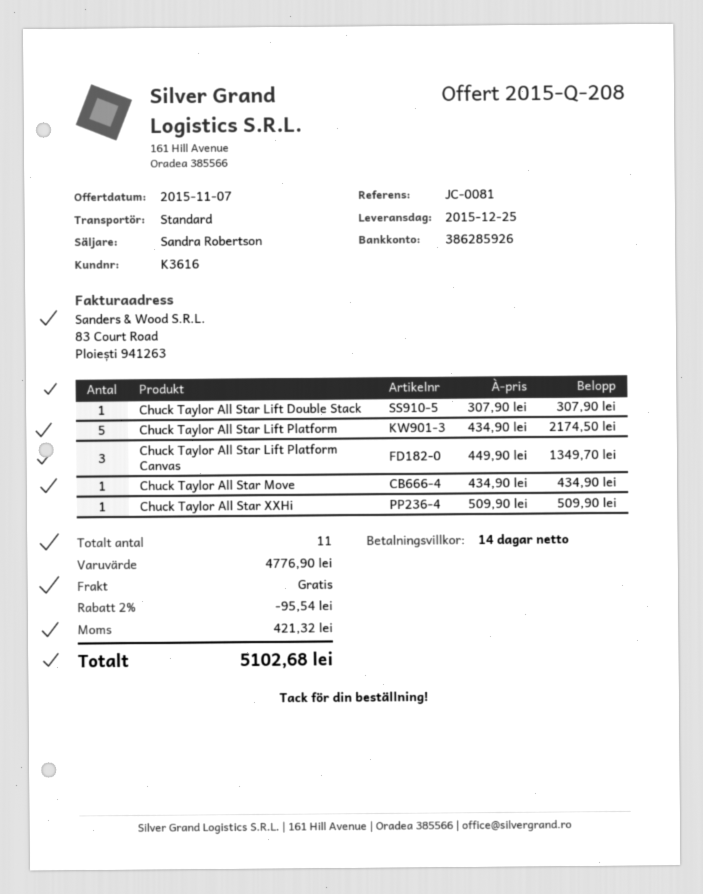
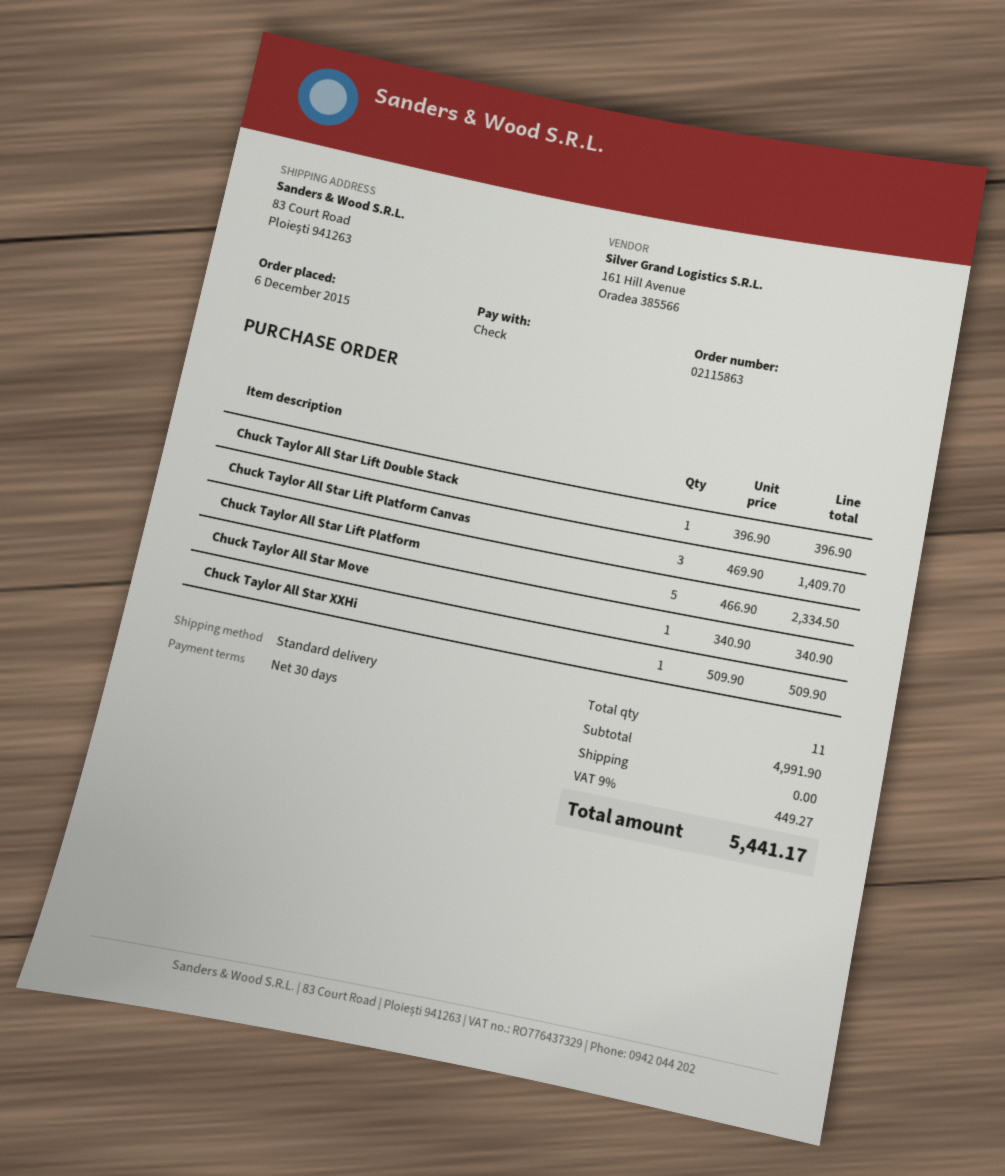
payment terms: 14 days -> 30 days
Chuck Taylor All Star Lift Double Stack: 1 x 307.90 = 307.90 -> 1 x 396.90 = 396.90
Chuck Taylor All Star Lift Platform: 5 x 434.90 = 2174.50 -> 5 x 466.90 = 2334.50
Chuck Taylor All Star Lift Platform Canvas: 3 x 449.90 = 1349.70 -> 3 x 469.90 = 1409.70
Chuck Taylor All Star Move: 1 x 434.90 = 434.90 -> 1 x 340.90 = 340.90
subtotal: 4776.90 -> 4991.90
discount: 2% = 95.54 -> none
tax: 421.32 -> 449.27
total: 5102.68 -> 5441.17

